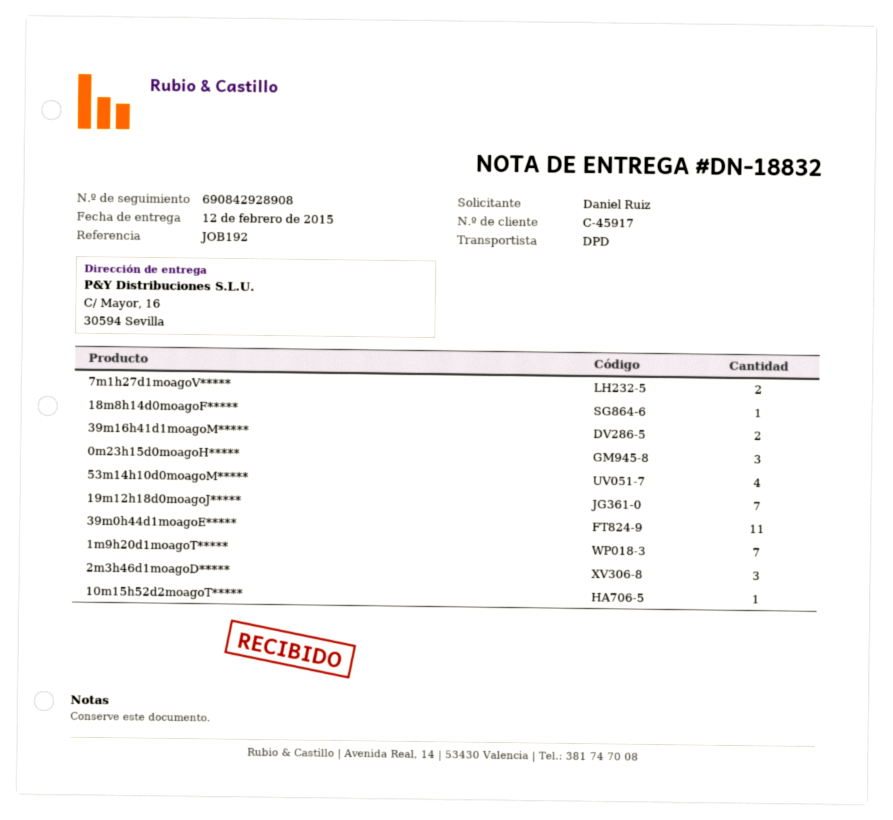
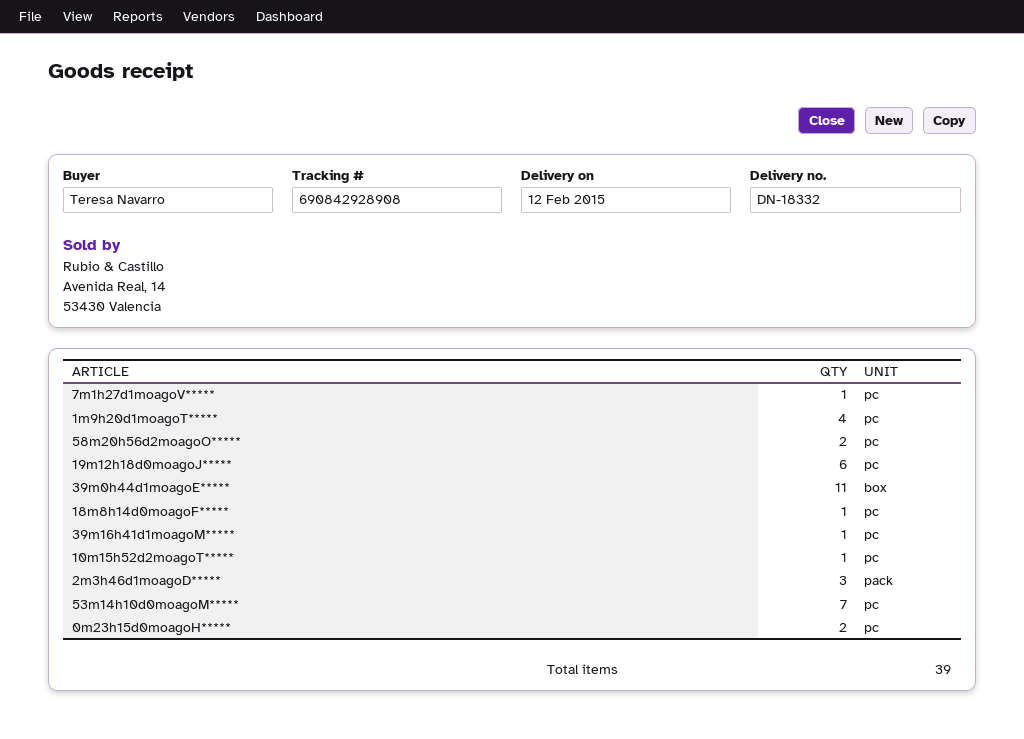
delivery note number: DN-18832 -> DN-18332
ordered by: Daniel Ruiz -> Teresa Navarro
7m1h27d1moagoV*****: 2 -> 1
39m16h41d1moagoM*****: 2 -> 1
0m23h15d0moagoH*****: 3 -> 2
53m14h10d0moagoM*****: 4 -> 7
19m12h18d0moagoJ*****: 7 -> 6
1m9h20d1moagoT*****: 7 -> 4
58m20h56d2moagoO*****: none -> 2

